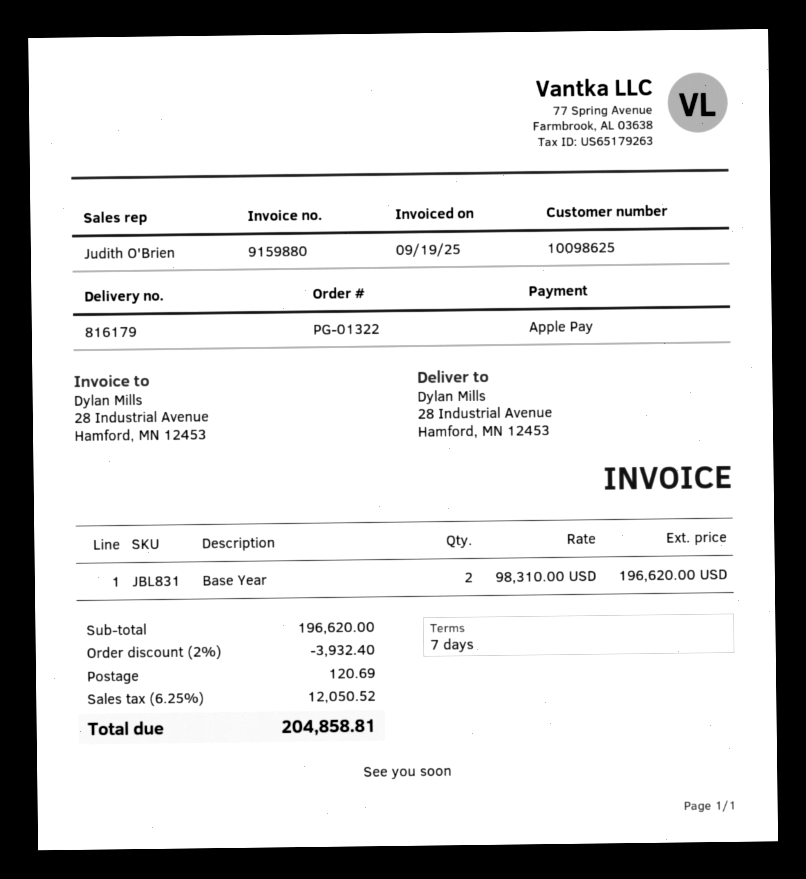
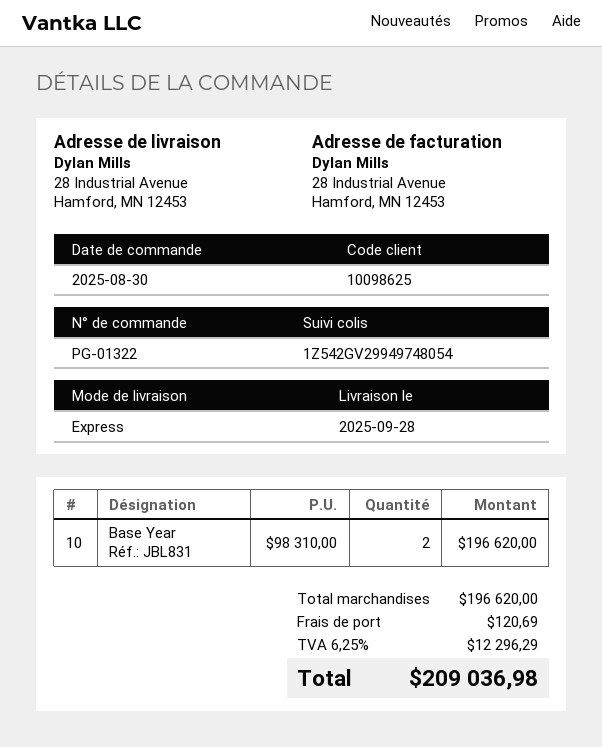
discount: 2% = 3932.40 -> none
tax: 6.25% = 12050.52 -> 6.25% = 12296.29
total: 204858.81 -> 209036.98

